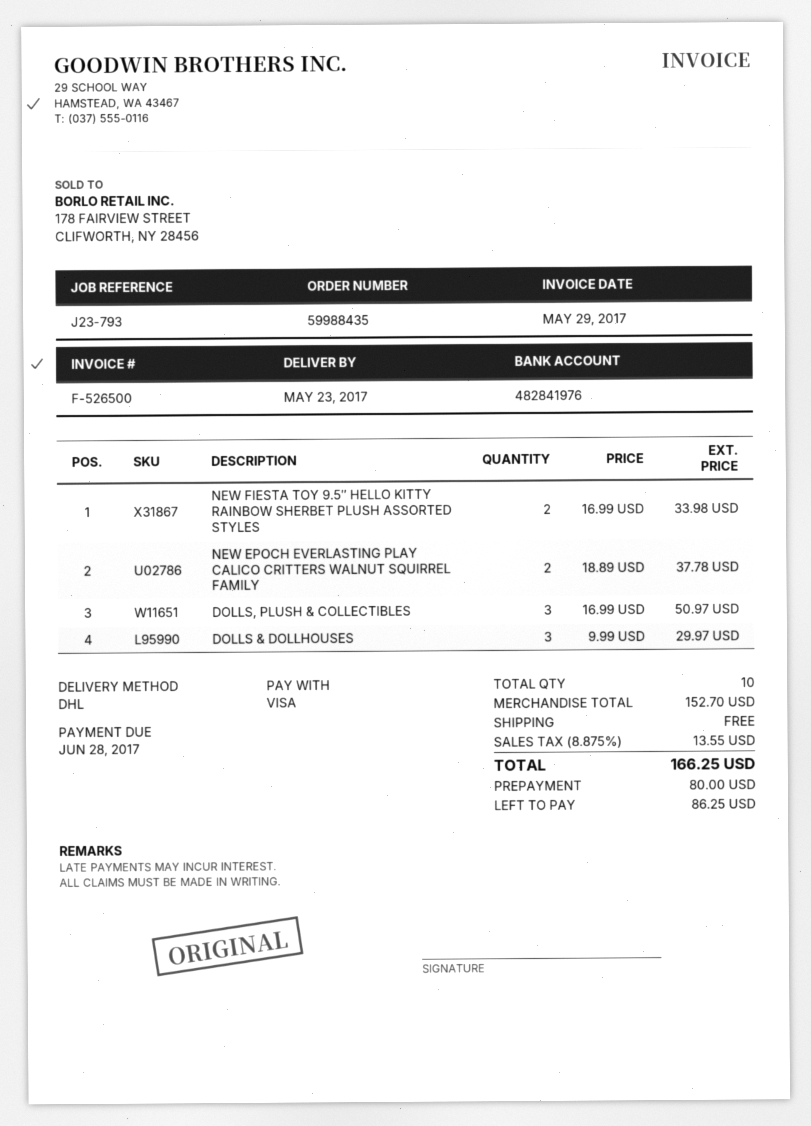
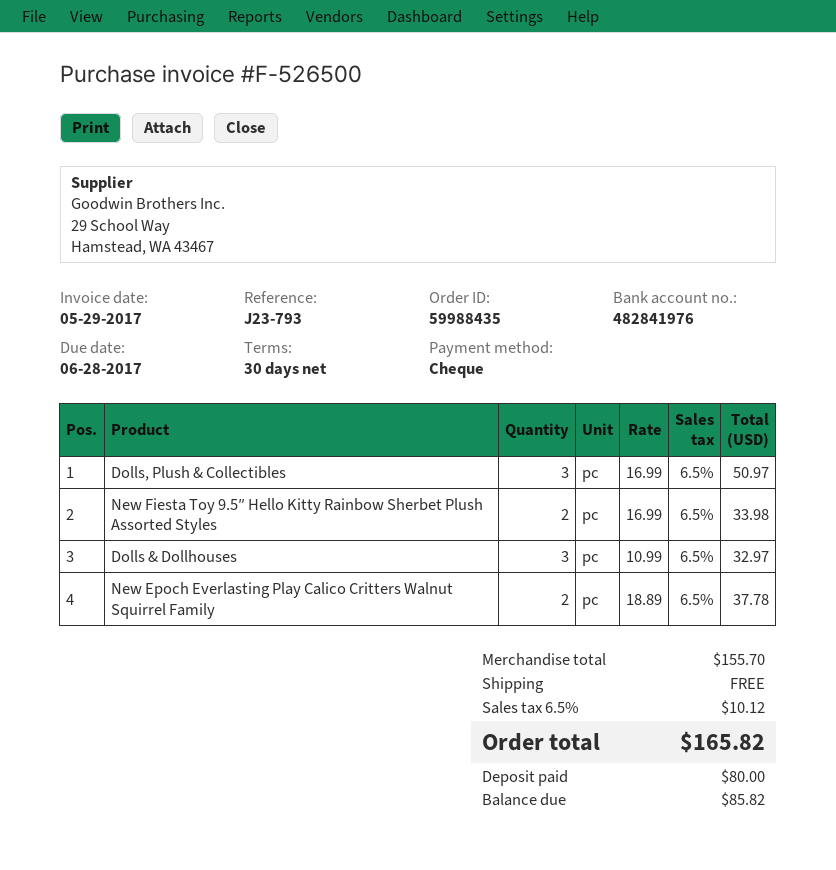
payment method: Visa -> cheque
DOLLS & DOLLHOUSES: 3 x 9.99 = 29.97 -> 3 x 10.99 = 32.97
subtotal: 152.70 -> 155.70
tax: 8.875% = 13.55 -> 6.5% = 10.12
total: 166.25 -> 165.82
balance: 86.25 -> 85.82

